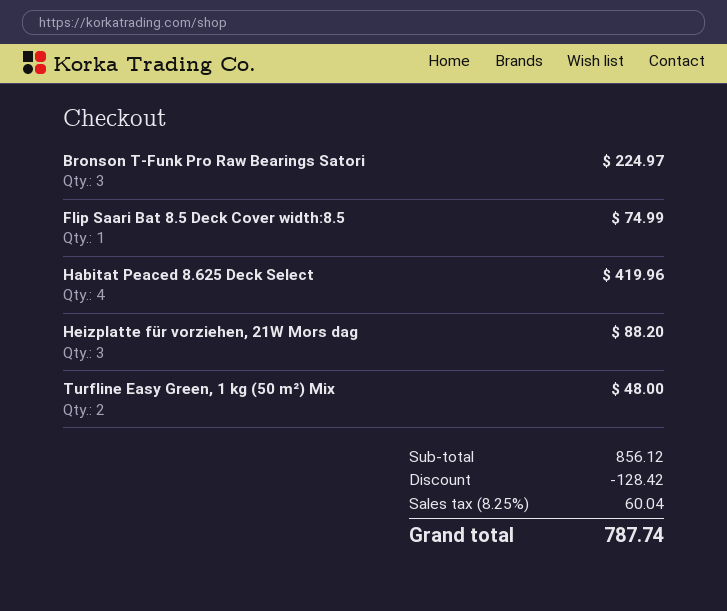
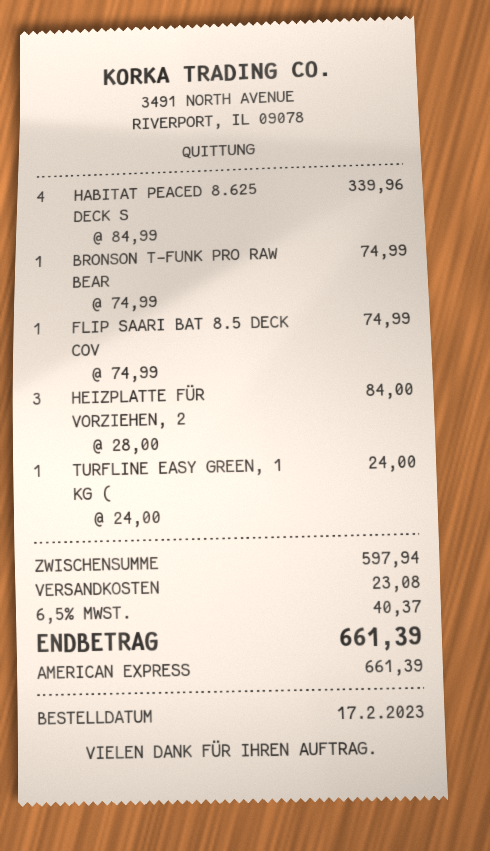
Bronson T-Funk Pro Raw Bearings Satori: 3 for 224.97 -> 1 for 74.99
Habitat Peaced 8.625 Deck Select: 4 for 419.96 -> 4 for 339.96
Heizplatte für vorziehen, 21W Mors dag: 3 for 88.20 -> 3 for 84.00
Turfline Easy Green, 1 kg (50 m²) Mix: 2 for 48.00 -> 1 for 24.00
subtotal: 856.12 -> 597.94
discount: 128.42 -> none
shipping: none -> 23.08
tax: 8.25% = 60.04 -> 6.5% = 40.37
total: 787.74 -> 661.39

